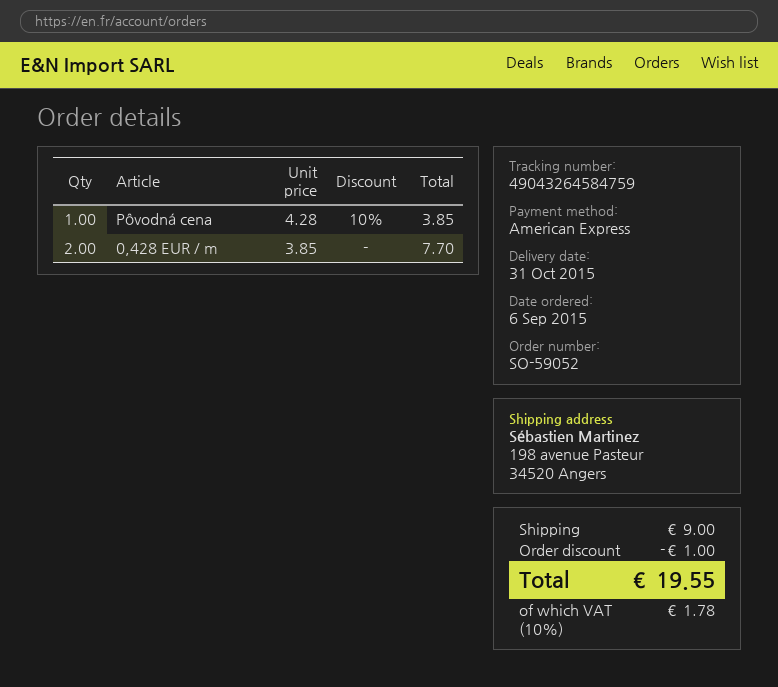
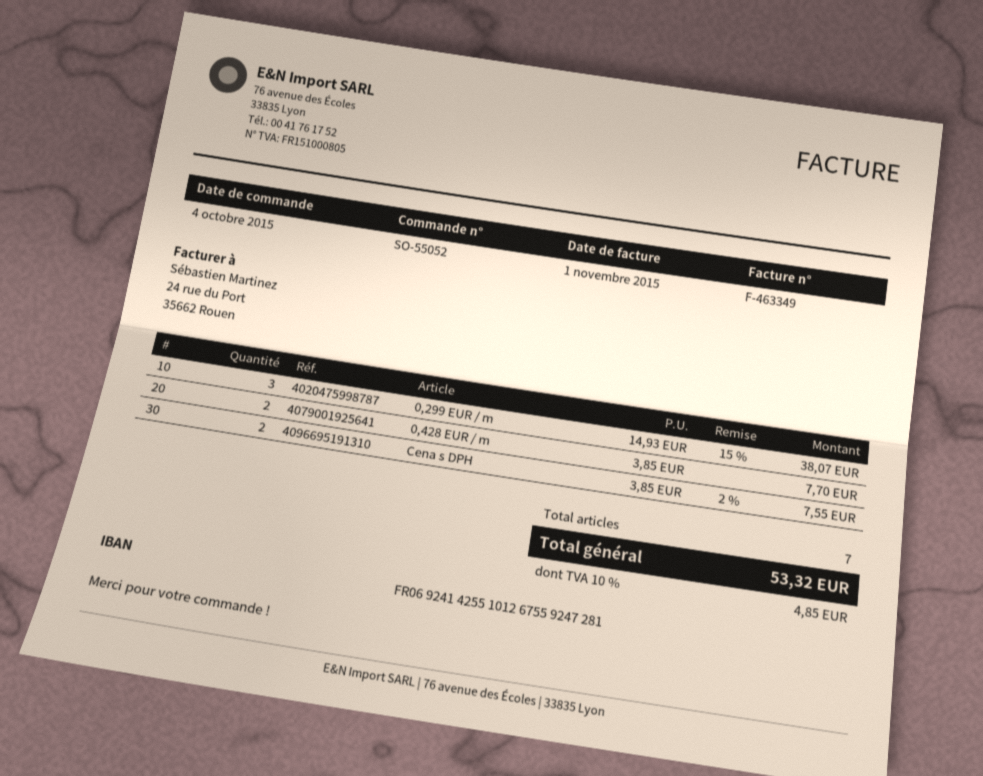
order number: SO-59052 -> SO-55052
order date: 2015-09-06 -> 2015-10-04
Pôvodná cena: 1 x 4.28 - 10% = 3.85 -> none
0,299 EUR / m: none -> 3 x 14.93 - 15% = 38.07
Cena s DPH: none -> 2 x 3.85 - 2% = 7.55
discount: 1.00 -> none
shipping: 9.00 -> none
tax: 10% = 1.78 -> 10% = 4.85
total: 19.55 -> 53.32

